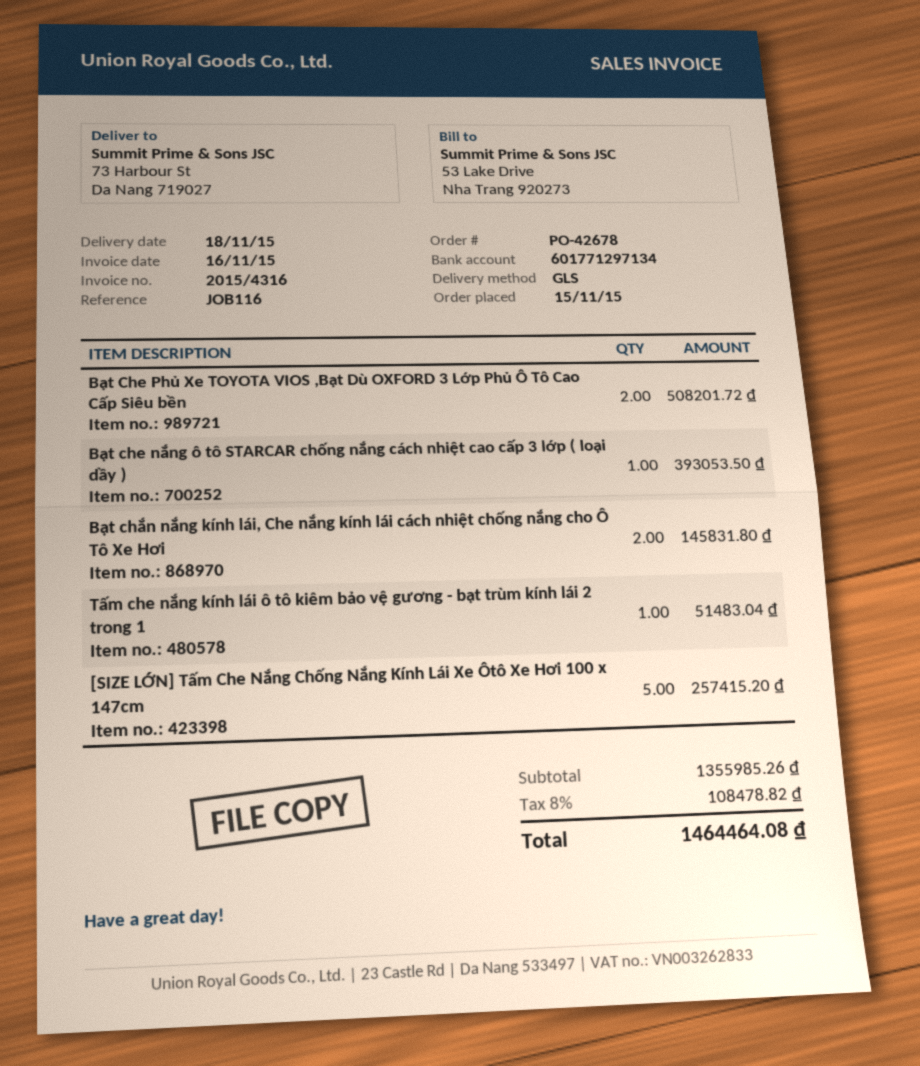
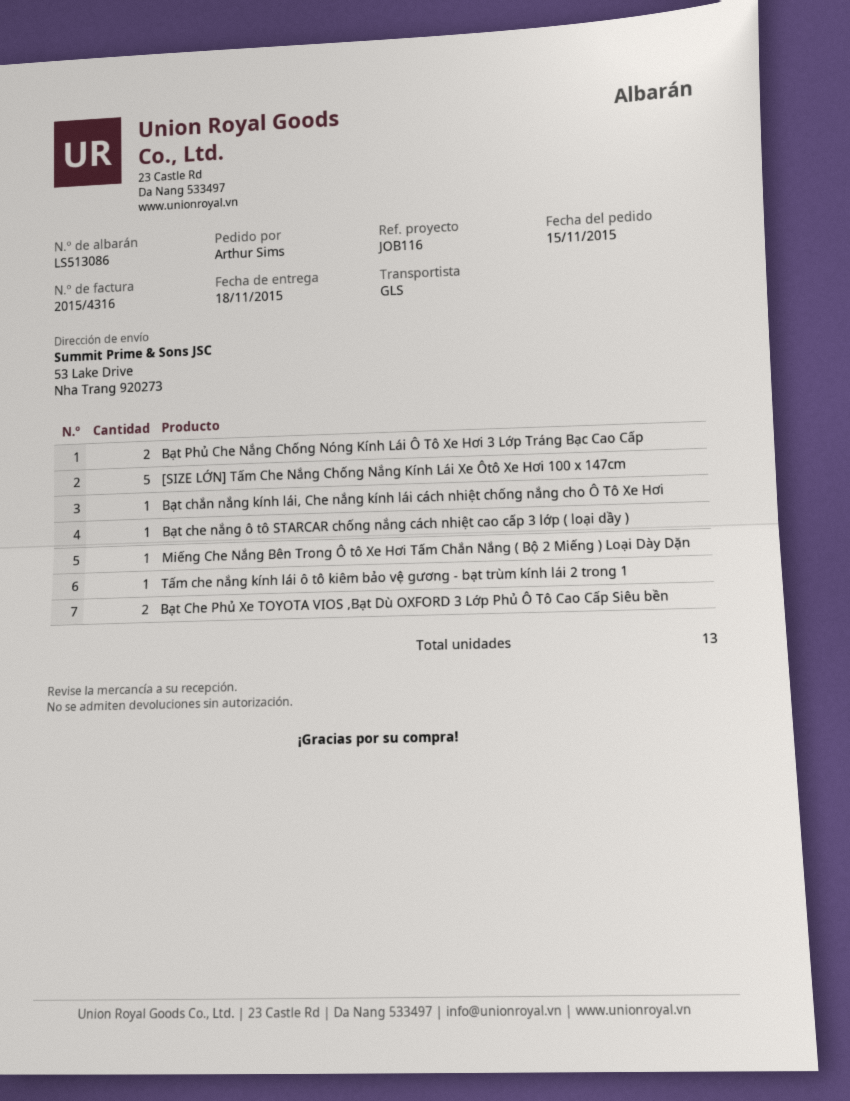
ship to: 73 Harbour St, Da Nang 719027 -> 53 Lake Drive, Nha Trang 920273
Bạt chắn nắng kính lái, Che nắng kính lái cách nhiệt chống nắng cho Ô Tô Xe Hơi: 2 -> 1
Bạt Phủ Che Nắng Chống Nóng Kính Lái Ô Tô Xe Hơi 3 Lớp Tráng Bạc Cao Cấp: none -> 2
Miếng Che Nắng Bên Trong Ô tô Xe Hơi Tấm Chắn Nắng ( Bộ 2 Miếng ) Loại Dày Dặn: none -> 1

